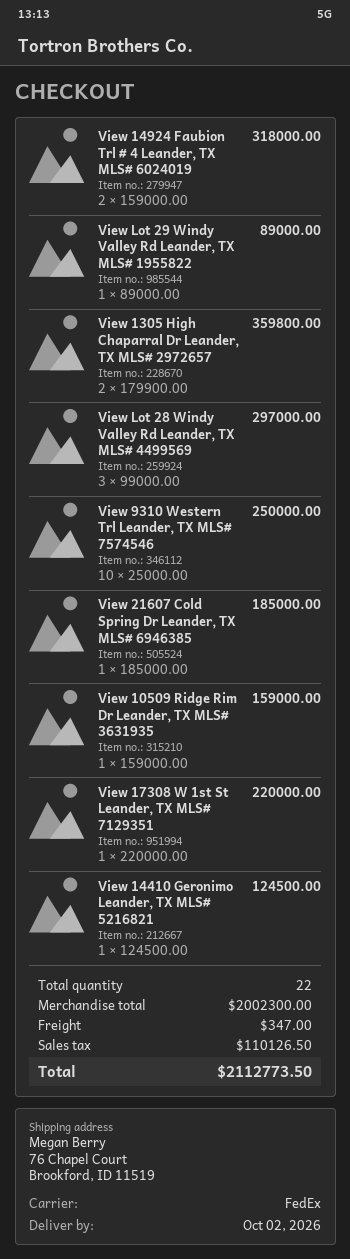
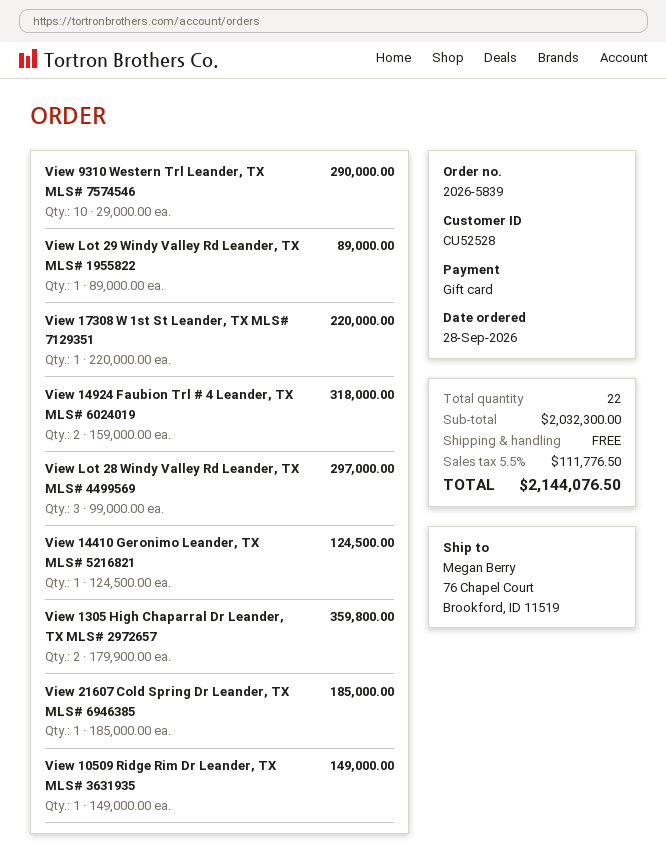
View 9310 Western Trl Leander, TX MLS# 7574546: 10 x 25000.00 = 250000.00 -> 10 x 29000.00 = 290000.00
View 10509 Ridge Rim Dr Leander, TX MLS# 3631935: 1 x 159000.00 = 159000.00 -> 1 x 149000.00 = 149000.00
subtotal: 2002300.00 -> 2032300.00
shipping: 347.00 -> 0.00
tax: 110126.50 -> 111776.50
total: 2112773.50 -> 2144076.50

